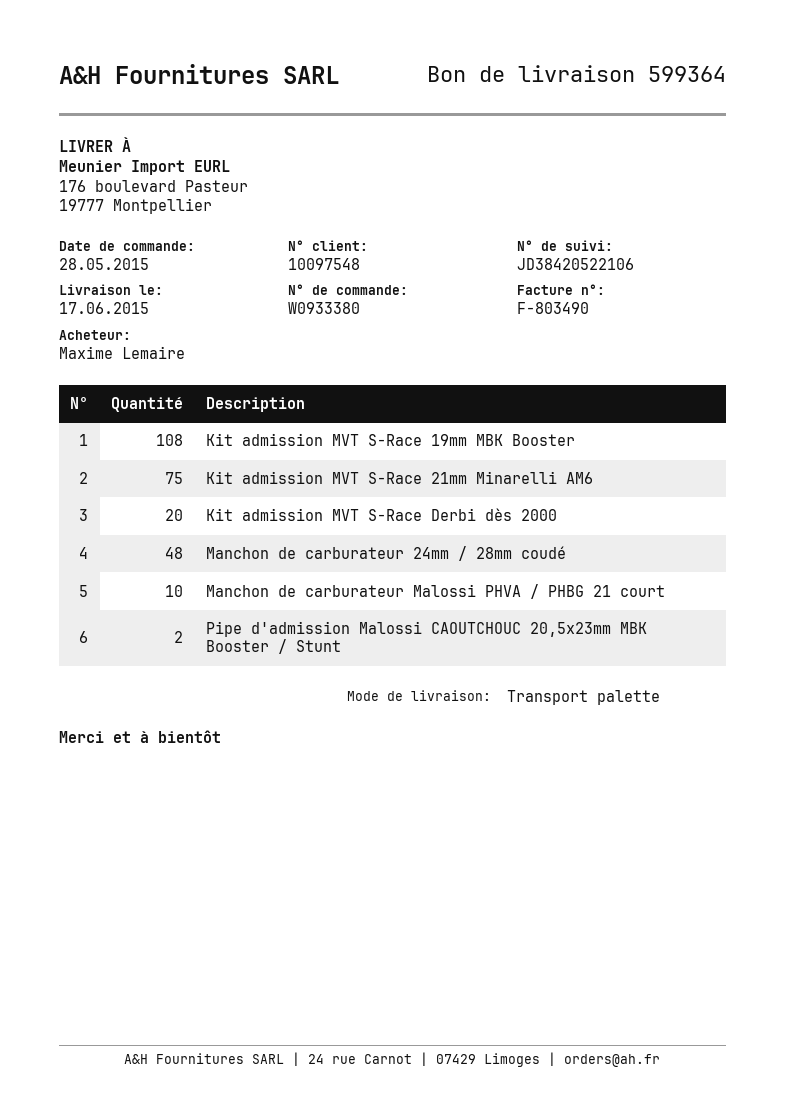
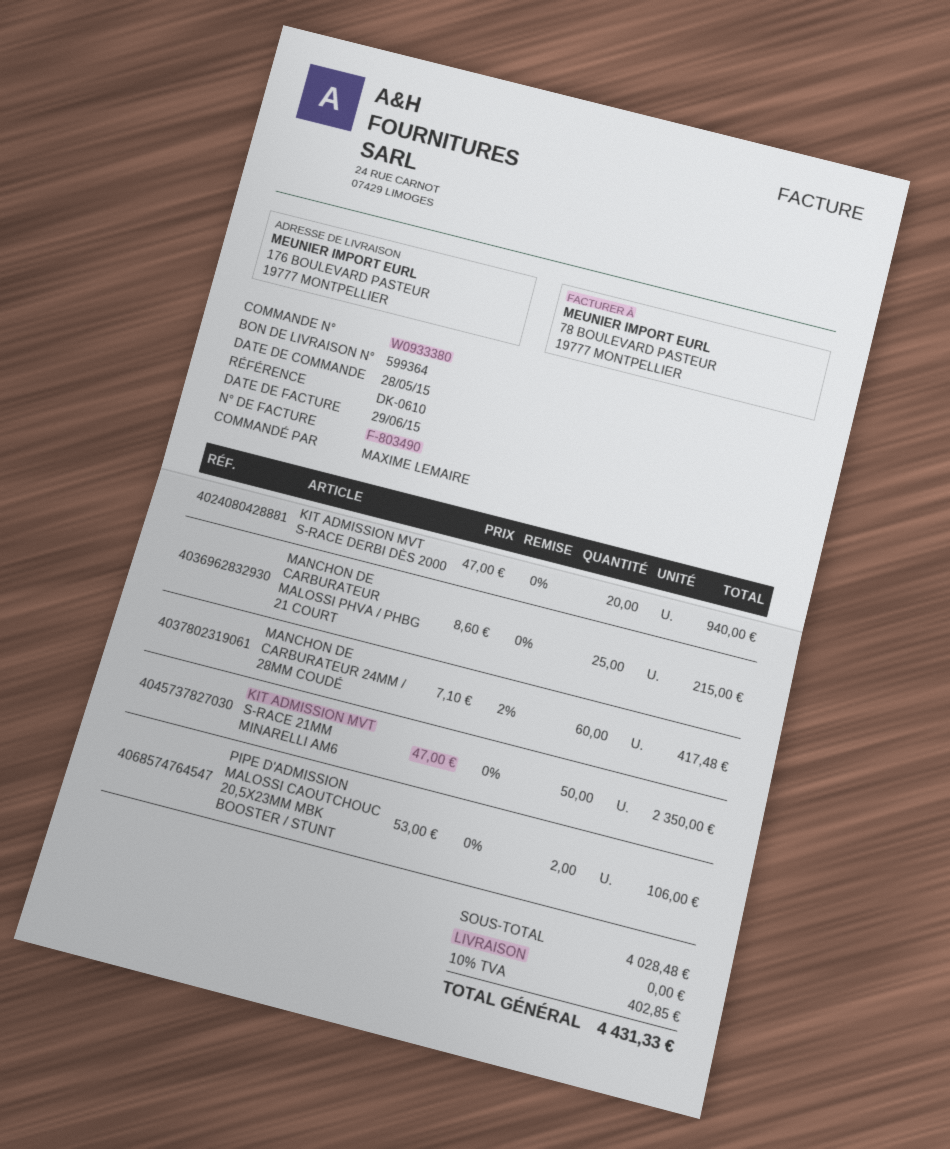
Kit admission MVT S-Race 19mm MBK Booster: 108 -> none
Kit admission MVT S-Race 21mm Minarelli AM6: 75 -> 50
Manchon de carburateur 24mm / 28mm coudé: 48 -> 60
Manchon de carburateur Malossi PHVA / PHBG 21 court: 10 -> 25

